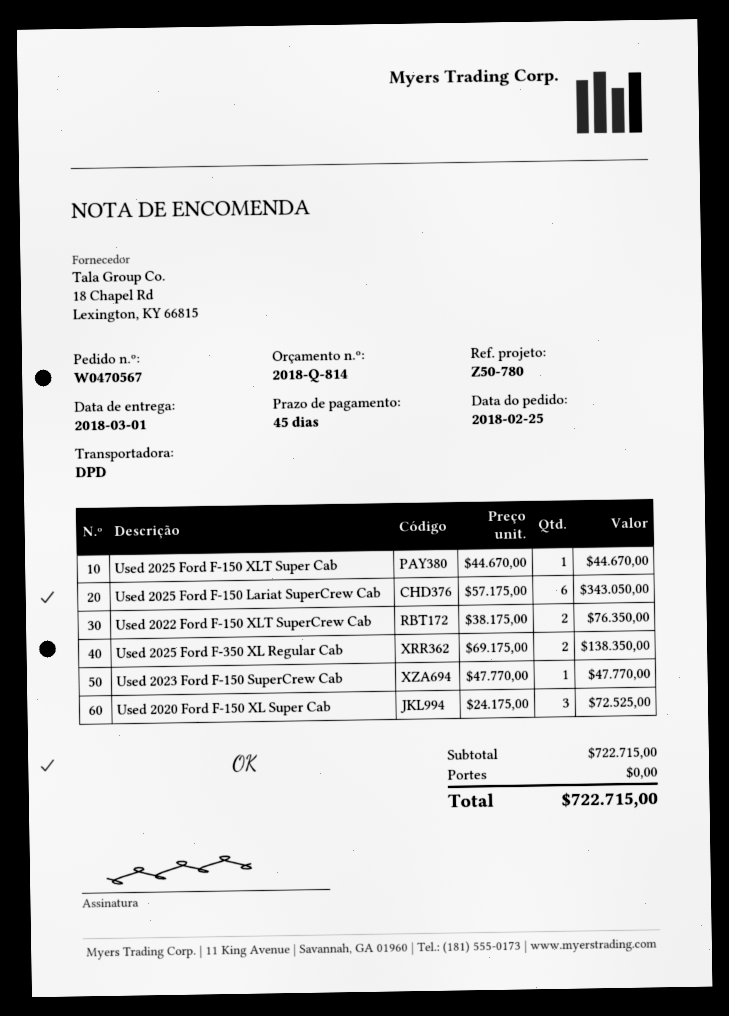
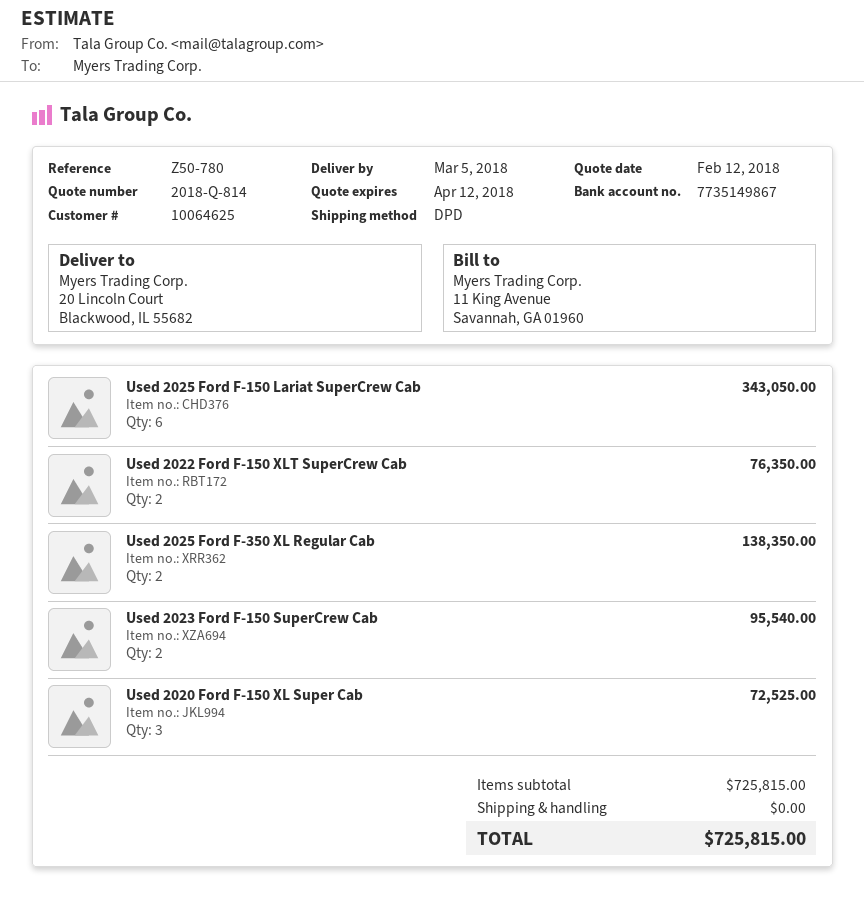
delivery date: 2018-03-01 -> 2018-03-05
Used 2025 Ford F-150 XLT Super Cab: 1 for 44670.00 -> none
Used 2023 Ford F-150 SuperCrew Cab: 1 for 47770.00 -> 2 for 95540.00
subtotal: 722715.00 -> 725815.00
total: 722715.00 -> 725815.00

